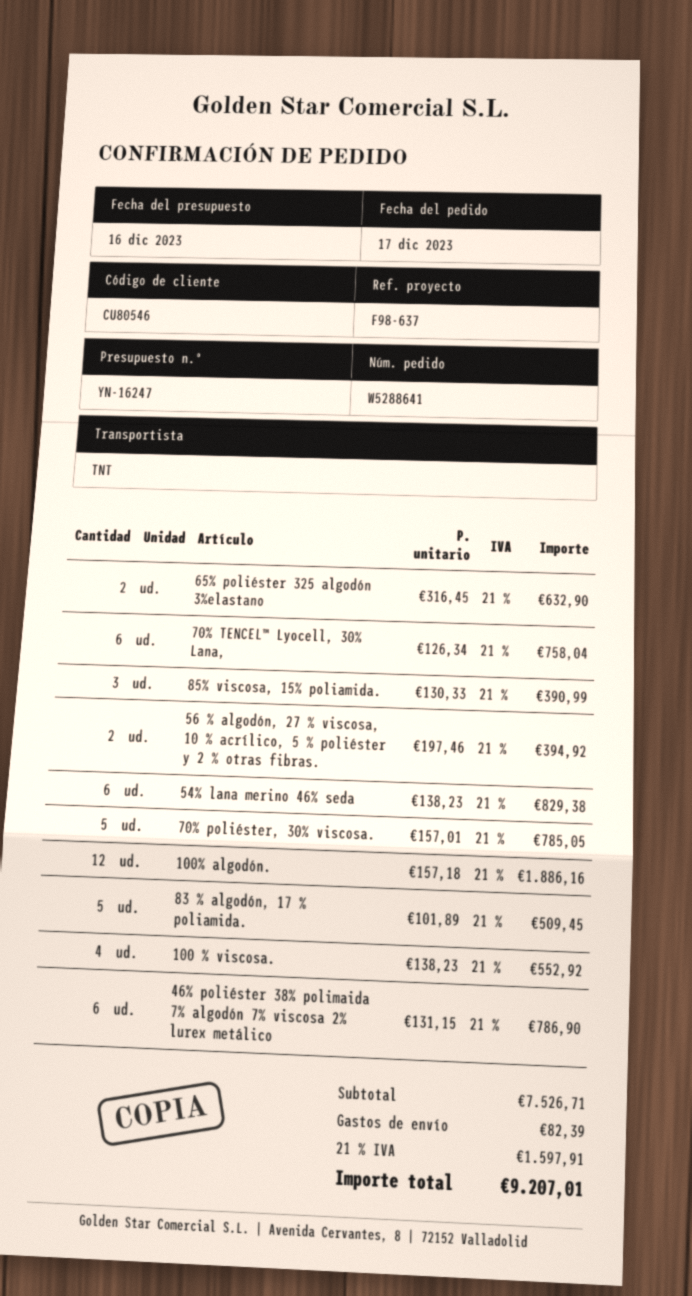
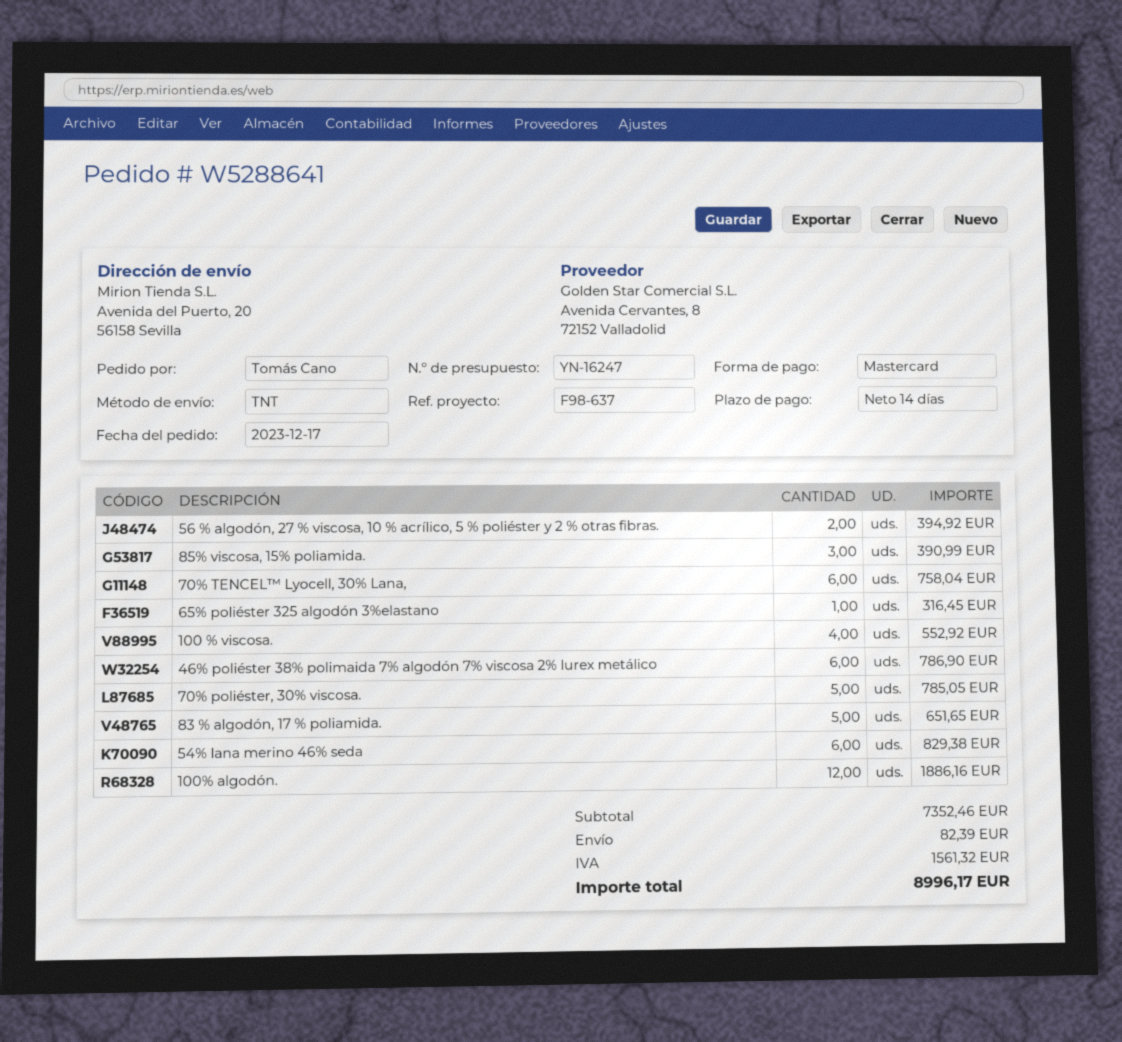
65% poliéster 325 algodón 3%elastano: 2 for 632.90 -> 1 for 316.45
83 % algodón, 17 % poliamida.: 5 for 509.45 -> 5 for 651.65
subtotal: 7526.71 -> 7352.46
tax: 1597.91 -> 1561.32
total: 9207.01 -> 8996.17

